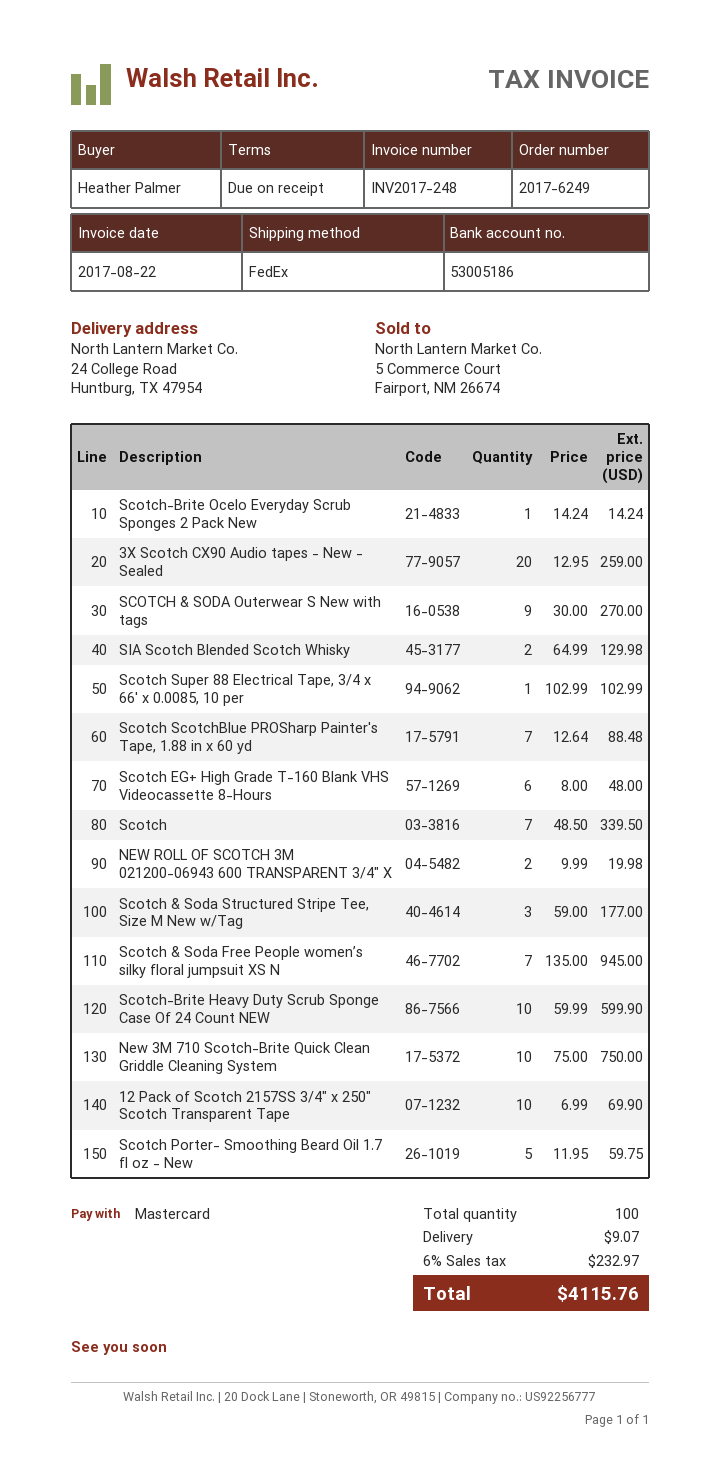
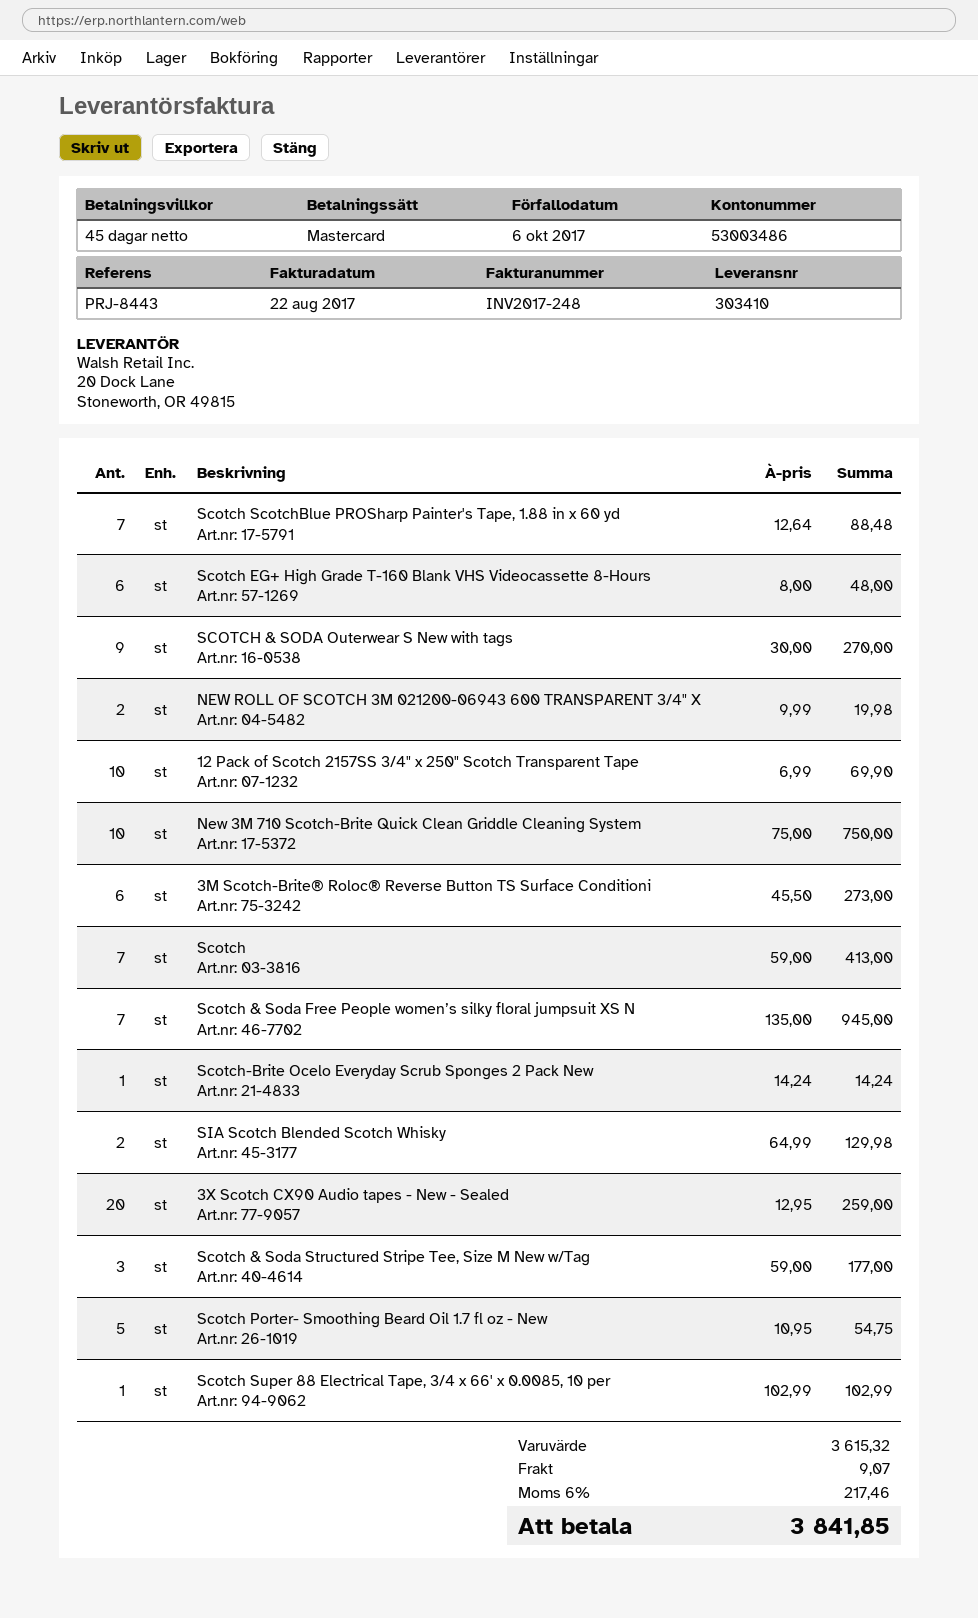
payment terms: on receipt -> 45 days
bank account: 53005186 -> 53003486
Scotch: 7 x 48.50 = 339.50 -> 7 x 59.00 = 413.00
Scotch-Brite Heavy Duty Scrub Sponge Case Of 24 Count NEW: 10 x 59.99 = 599.90 -> none
Scotch Porter- Smoothing Beard Oil 1.7 fl oz - New: 5 x 11.95 = 59.75 -> 5 x 10.95 = 54.75
3M Scotch-Brite® Roloc® Reverse Button TS Surface Conditioni: none -> 6 x 45.50 = 273.00
tax: 6% = 232.97 -> 6% = 217.46
total: 4115.76 -> 3841.85

